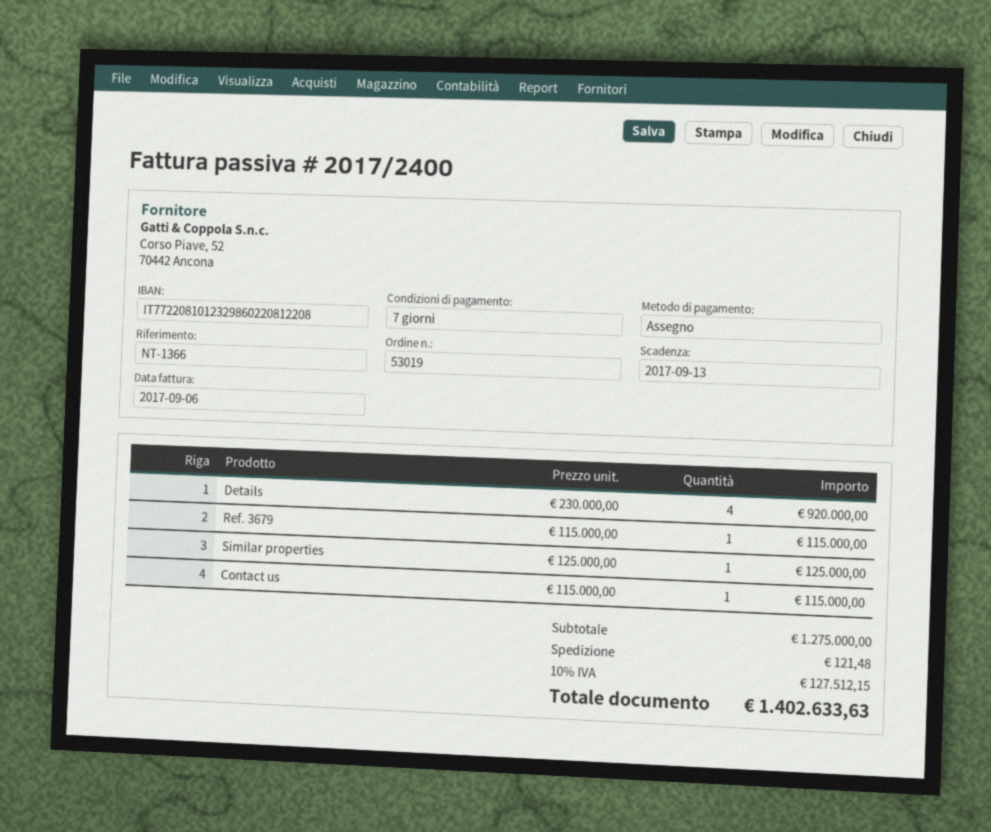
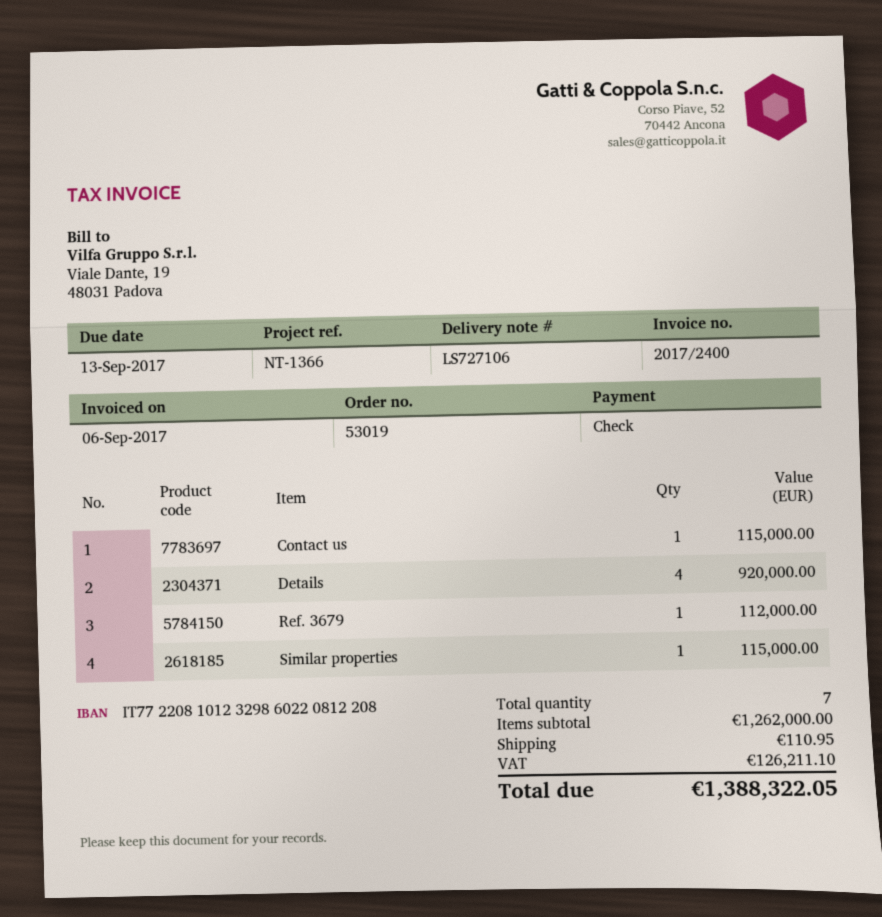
Ref. 3679: 1 for 115000.00 -> 1 for 112000.00
Similar properties: 1 for 125000.00 -> 1 for 115000.00
subtotal: 1275000.00 -> 1262000.00
shipping: 121.48 -> 110.95
tax: 127512.15 -> 126211.10
total: 1402633.63 -> 1388322.05

